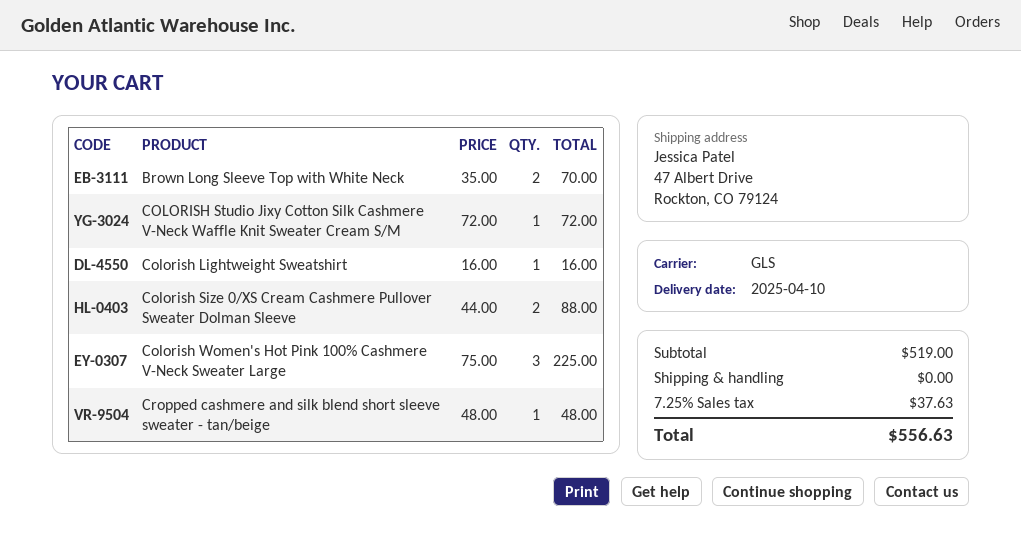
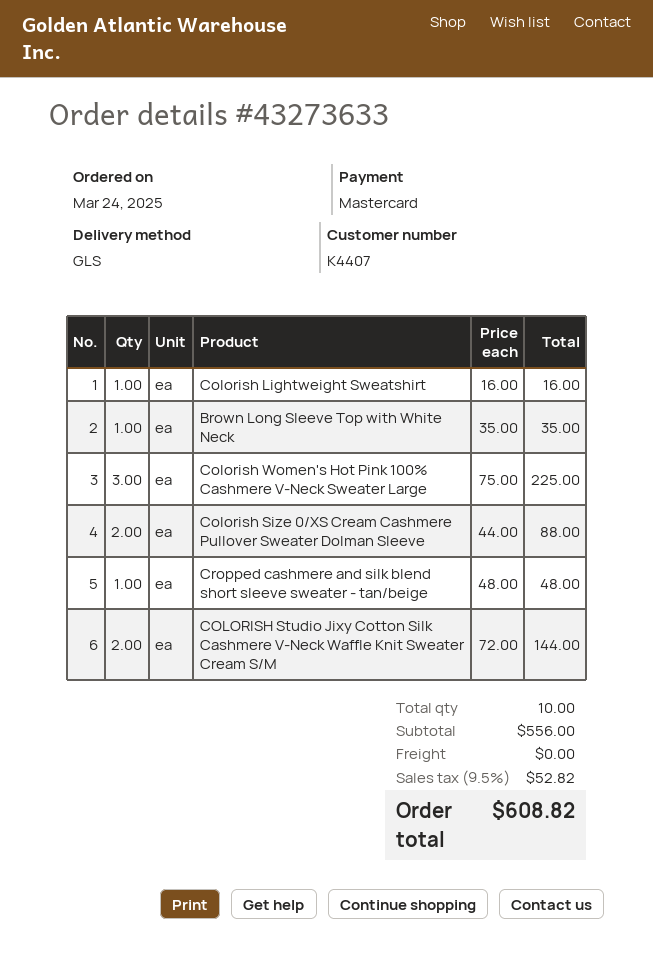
Brown Long Sleeve Top with White Neck: 2 x 35.00 = 70.00 -> 1 x 35.00 = 35.00
COLORISH Studio Jixy Cotton Silk Cashmere V-Neck Waffle Knit Sweater Cream S/M: 1 x 72.00 = 72.00 -> 2 x 72.00 = 144.00
subtotal: 519.00 -> 556.00
tax: 7.25% = 37.63 -> 9.5% = 52.82
total: 556.63 -> 608.82

